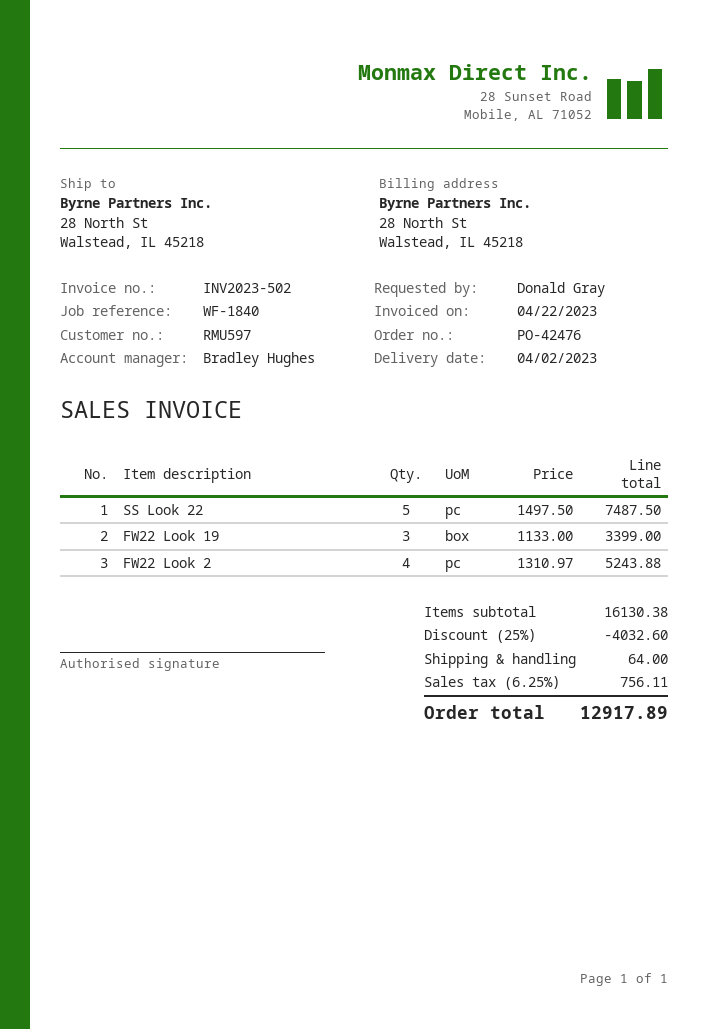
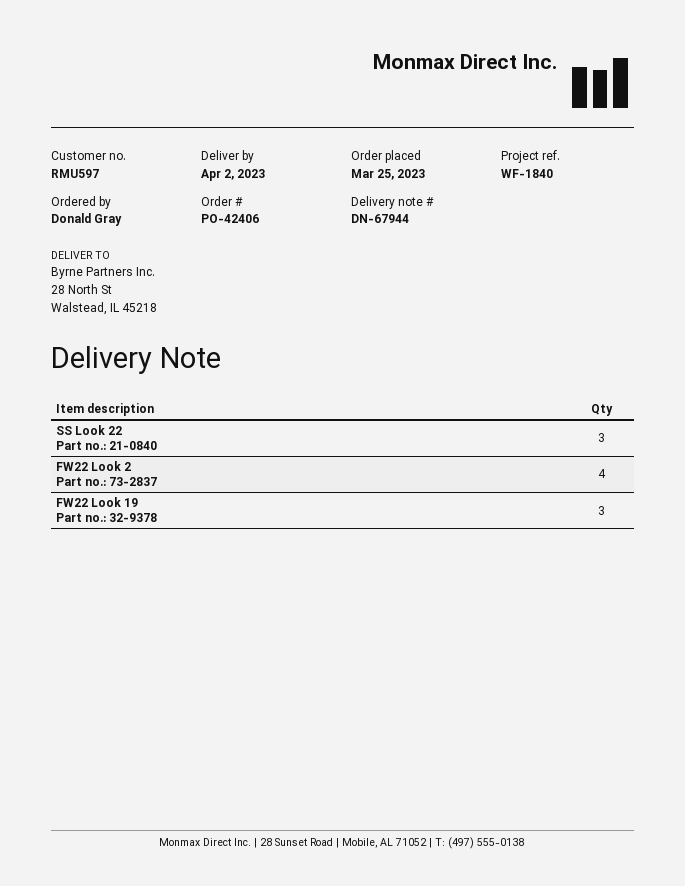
order number: PO-42476 -> PO-42406
SS Look 22: 5 -> 3

